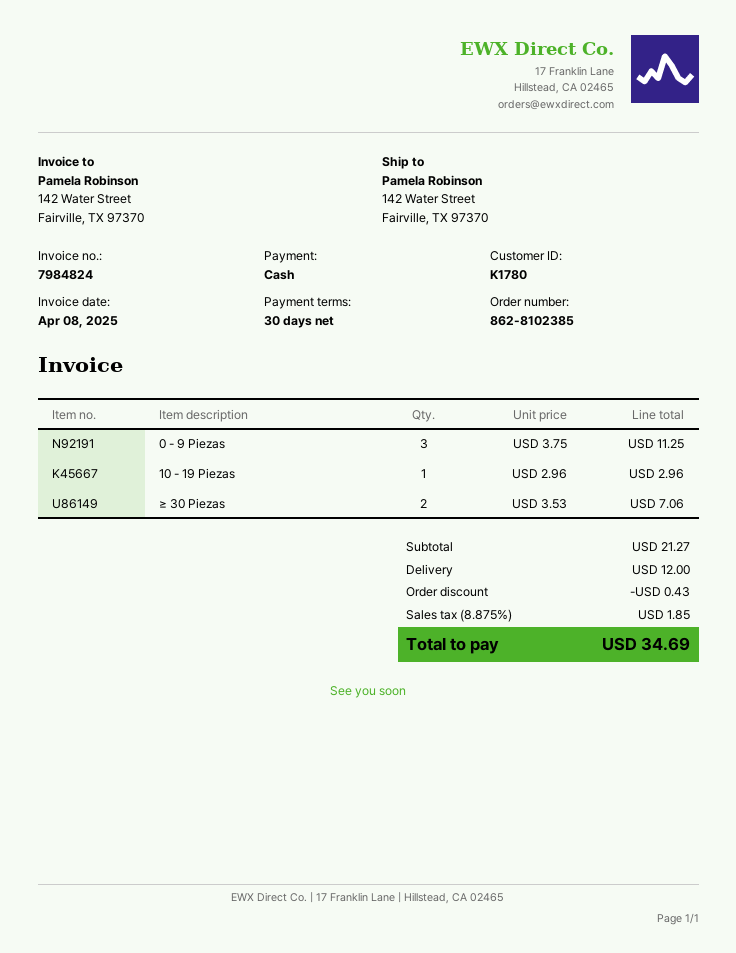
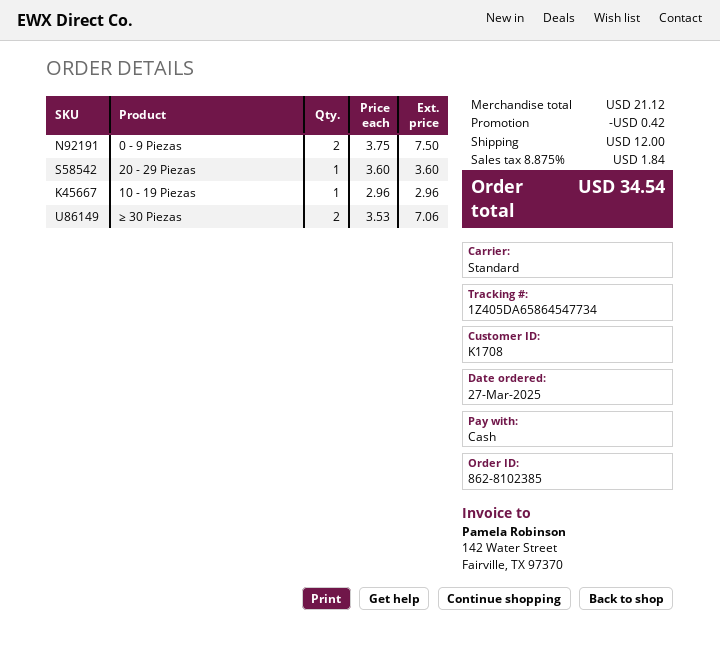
customer number: K1780 -> K1708
0 - 9 Piezas: 3 x 3.75 = 11.25 -> 2 x 3.75 = 7.50
20 - 29 Piezas: none -> 1 x 3.60 = 3.60
subtotal: 21.27 -> 21.12
discount: 0.43 -> 0.42
tax: 8.875% = 1.85 -> 8.875% = 1.84
total: 34.69 -> 34.54

